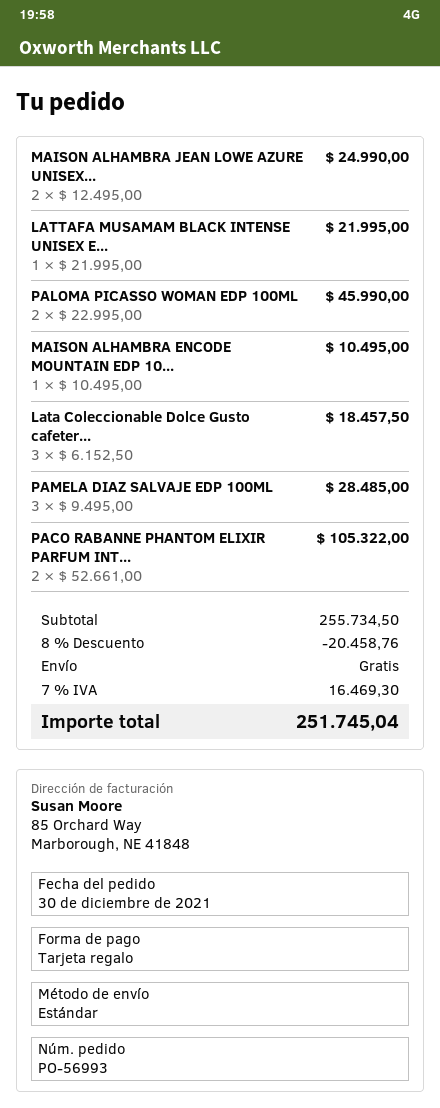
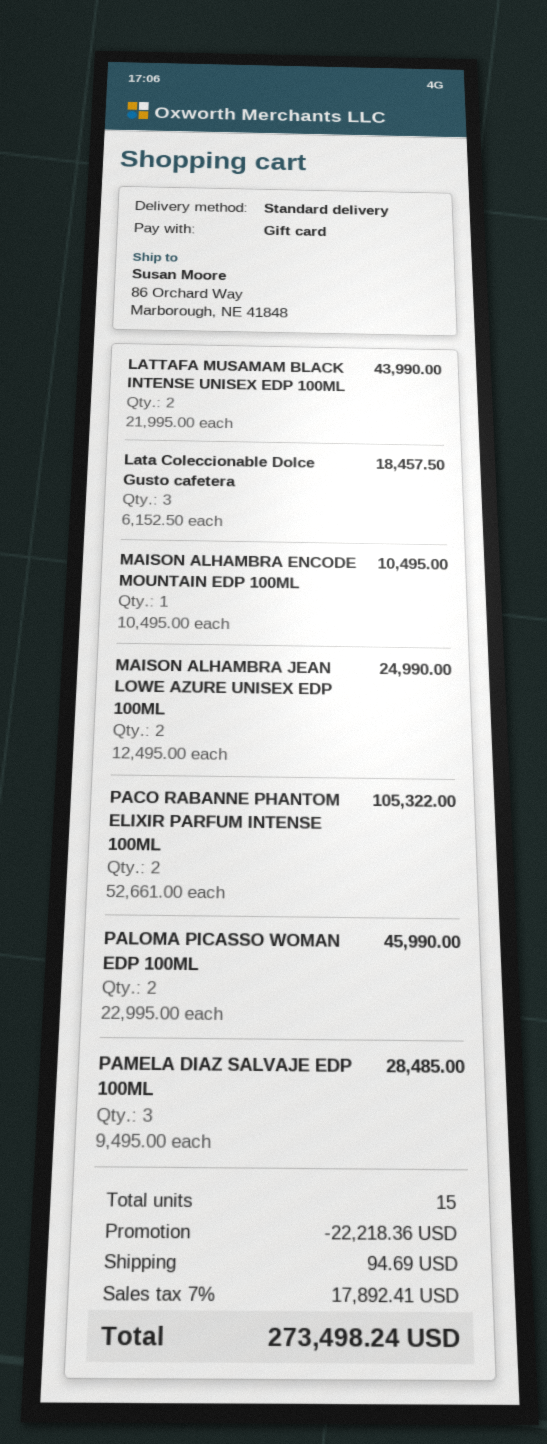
LATTAFA MUSAMAM BLACK INTENSE UNISEX E...: 1 x 21995.00 = 21995.00 -> 2 x 21995.00 = 43990.00
discount: 20458.76 -> 22218.36
shipping: 0.00 -> 94.69
tax: 7% = 16469.30 -> 7% = 17892.41
total: 251745.04 -> 273498.24

